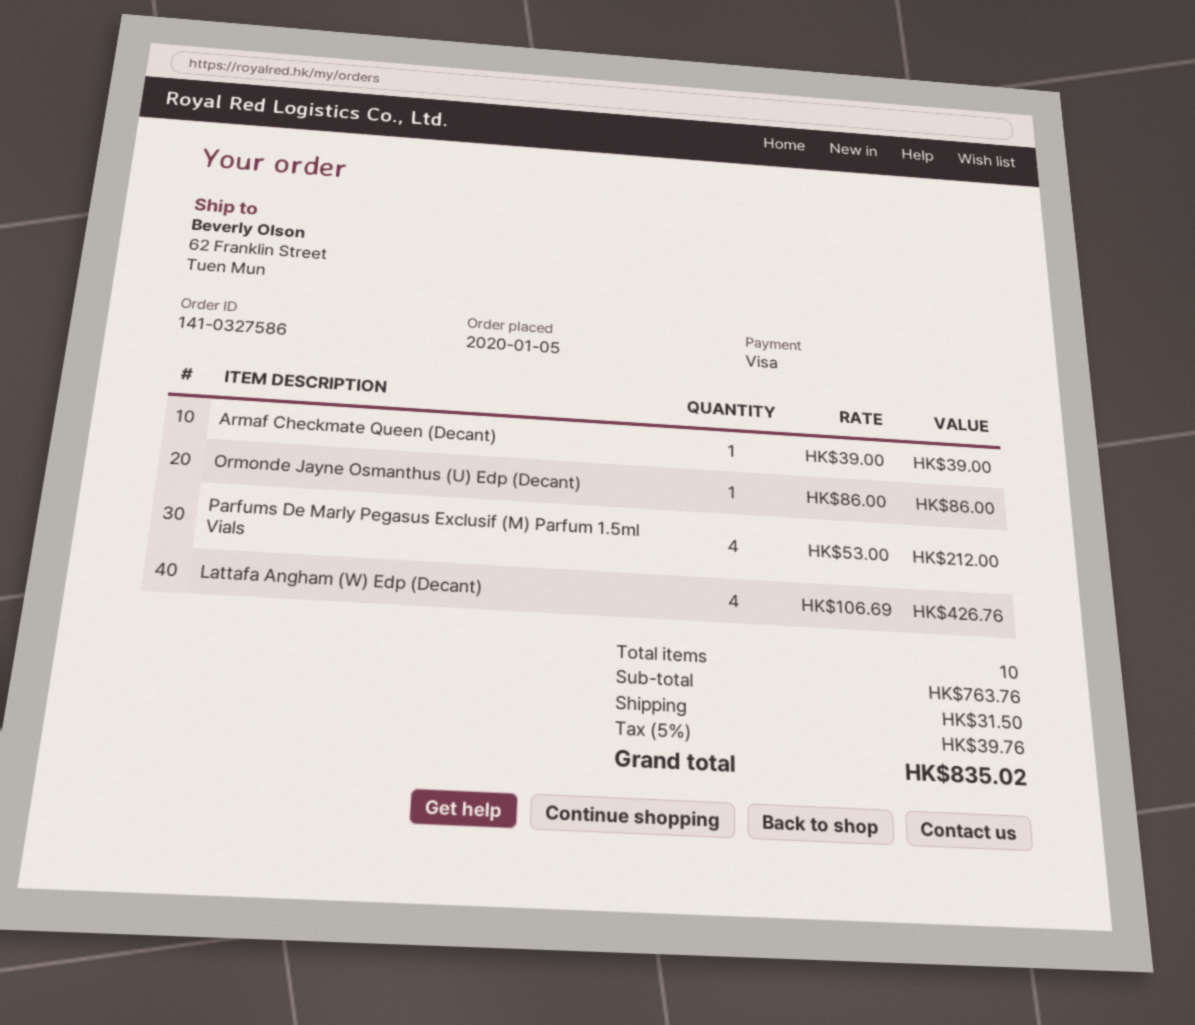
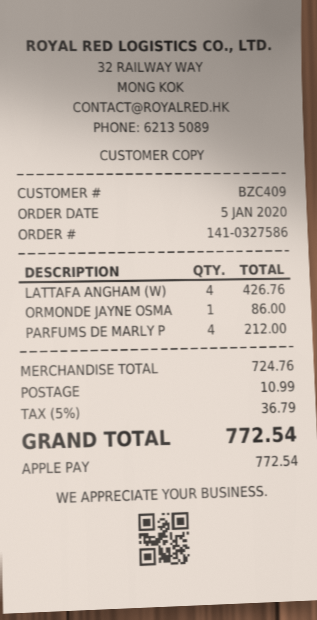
payment method: Visa -> Apple Pay
Armaf Checkmate Queen (Decant): 1 for 39.00 -> none
subtotal: 763.76 -> 724.76
shipping: 31.50 -> 10.99
tax: 5% = 39.76 -> 5% = 36.79
total: 835.02 -> 772.54

